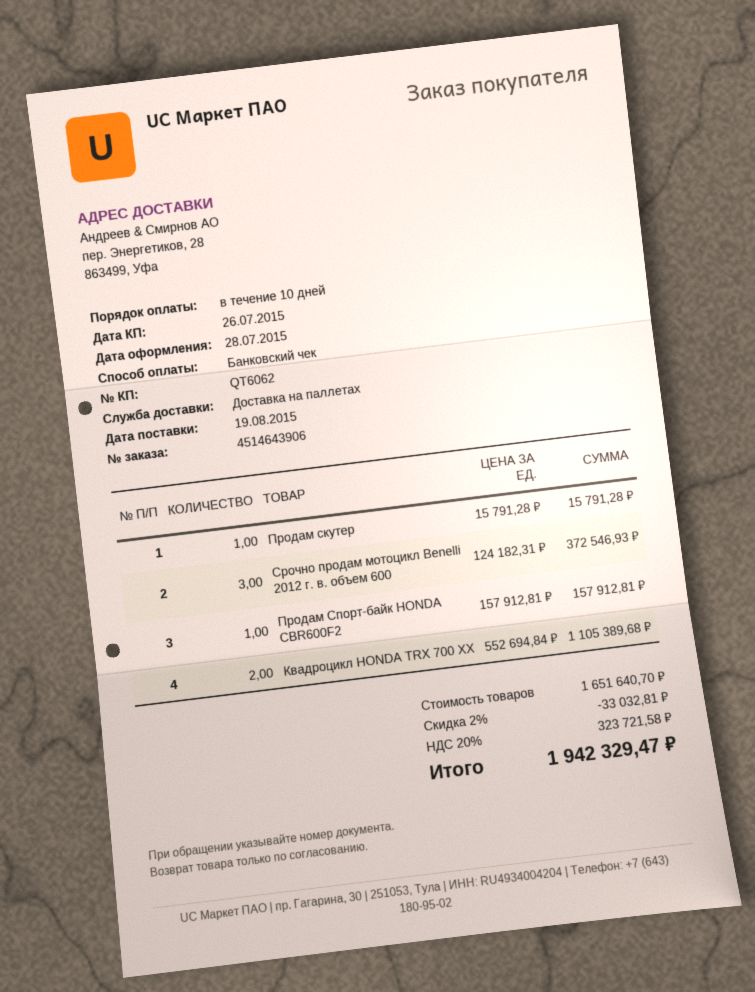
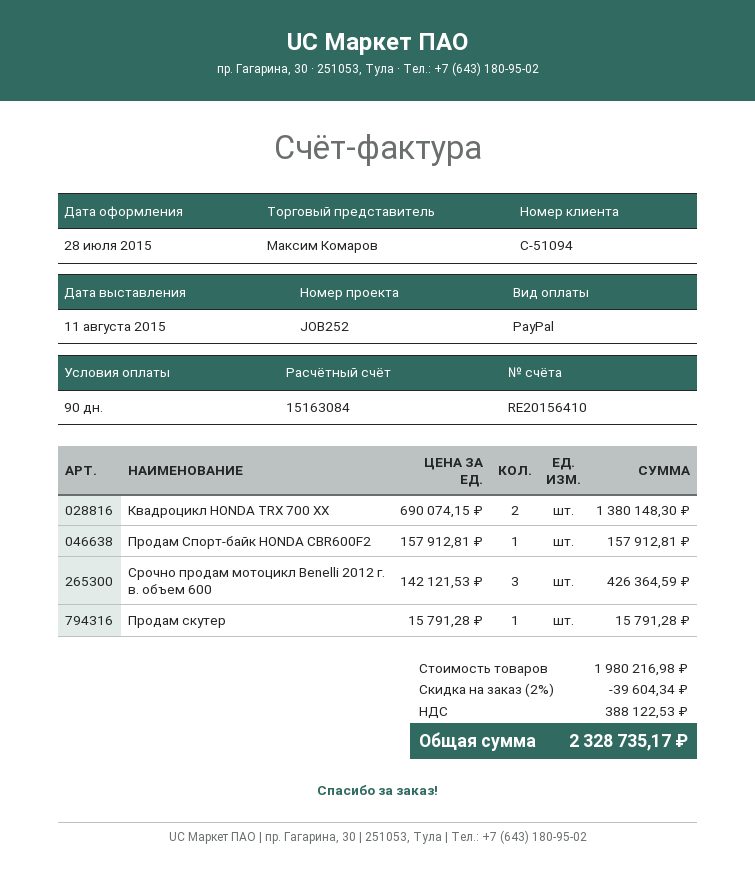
payment terms: 10 days -> 90 days
payment method: cheque -> PayPal
Срочно продам мотоцикл Benelli 2012 г. в. объем 600: 3 x 124182.31 = 372546.93 -> 3 x 142121.53 = 426364.59
Квадроцикл HONDA TRX 700 XX: 2 x 552694.84 = 1105389.68 -> 2 x 690074.15 = 1380148.30
subtotal: 1651640.70 -> 1980216.98
discount: 2% = 33032.81 -> 2% = 39604.34
tax: 323721.58 -> 388122.53
total: 1942329.47 -> 2328735.17

